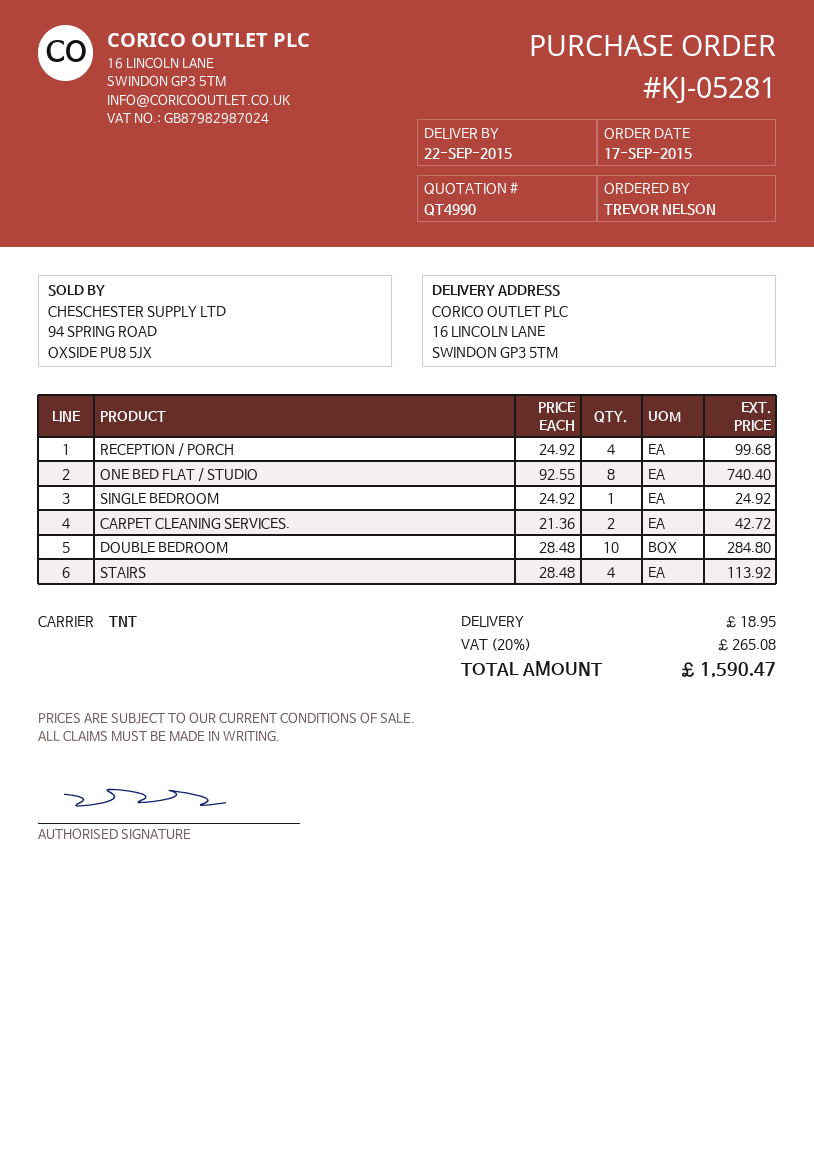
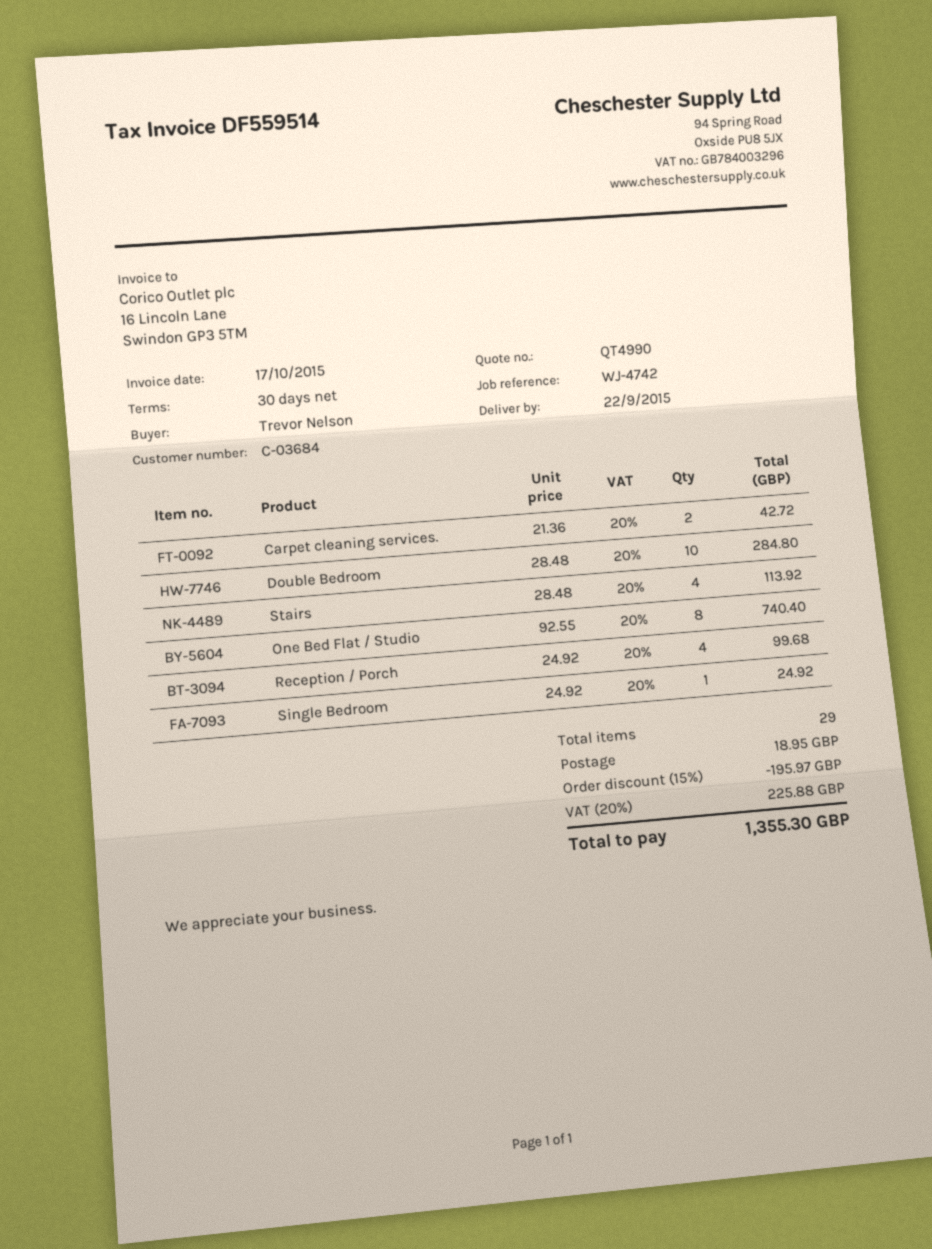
discount: none -> 15% = 195.97
tax: 20% = 265.08 -> 20% = 225.88
total: 1590.47 -> 1355.30

